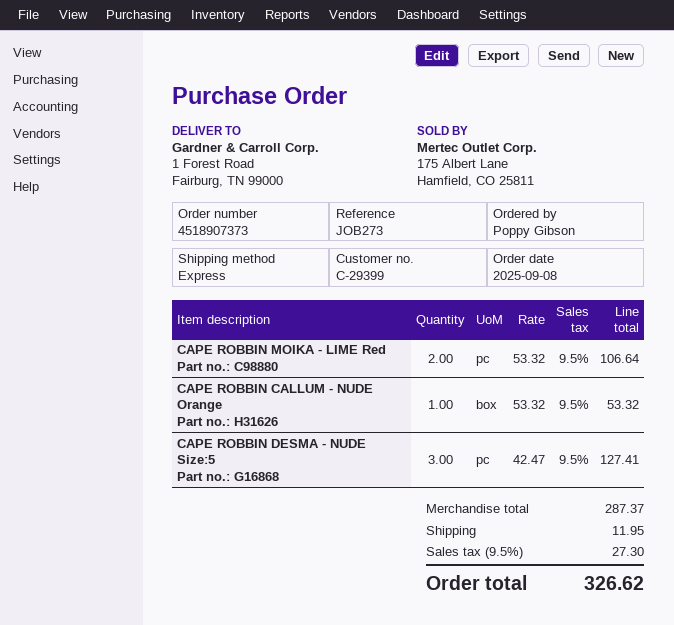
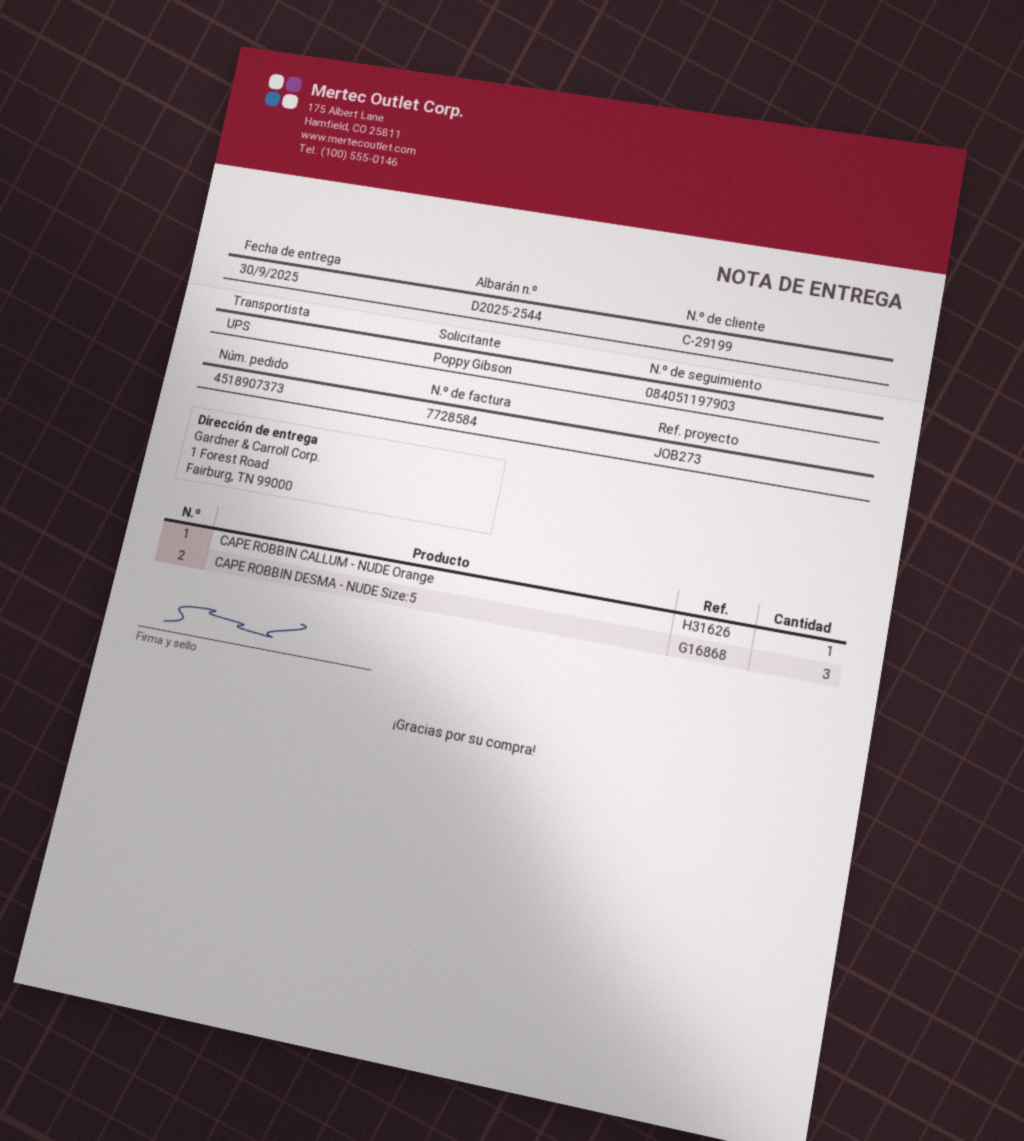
customer number: C-29399 -> C-29199
shipping method: express -> UPS
CAPE ROBBIN MOIKA - LIME Red: 2 -> none

